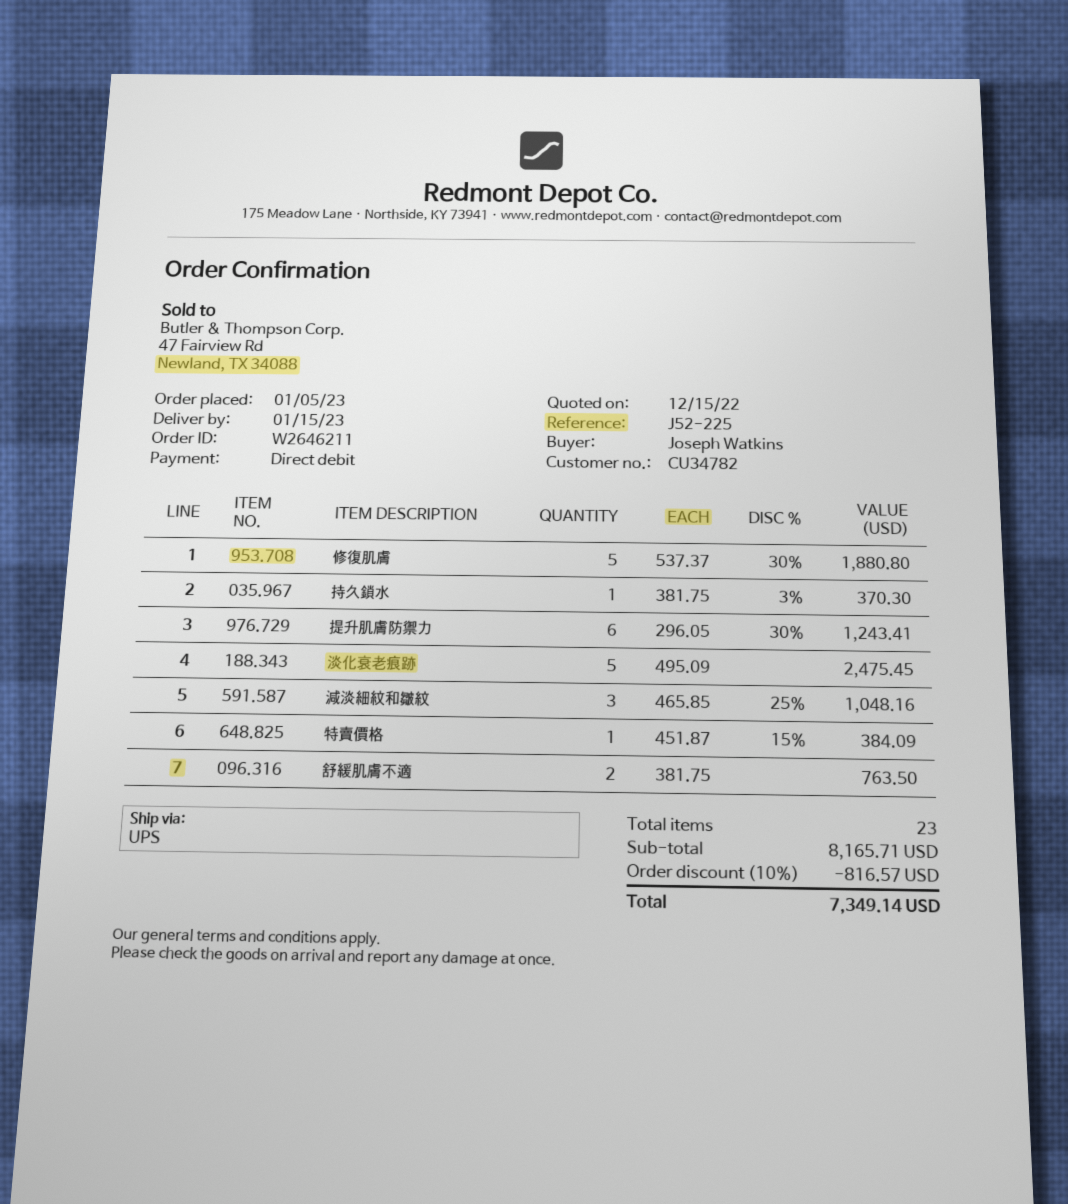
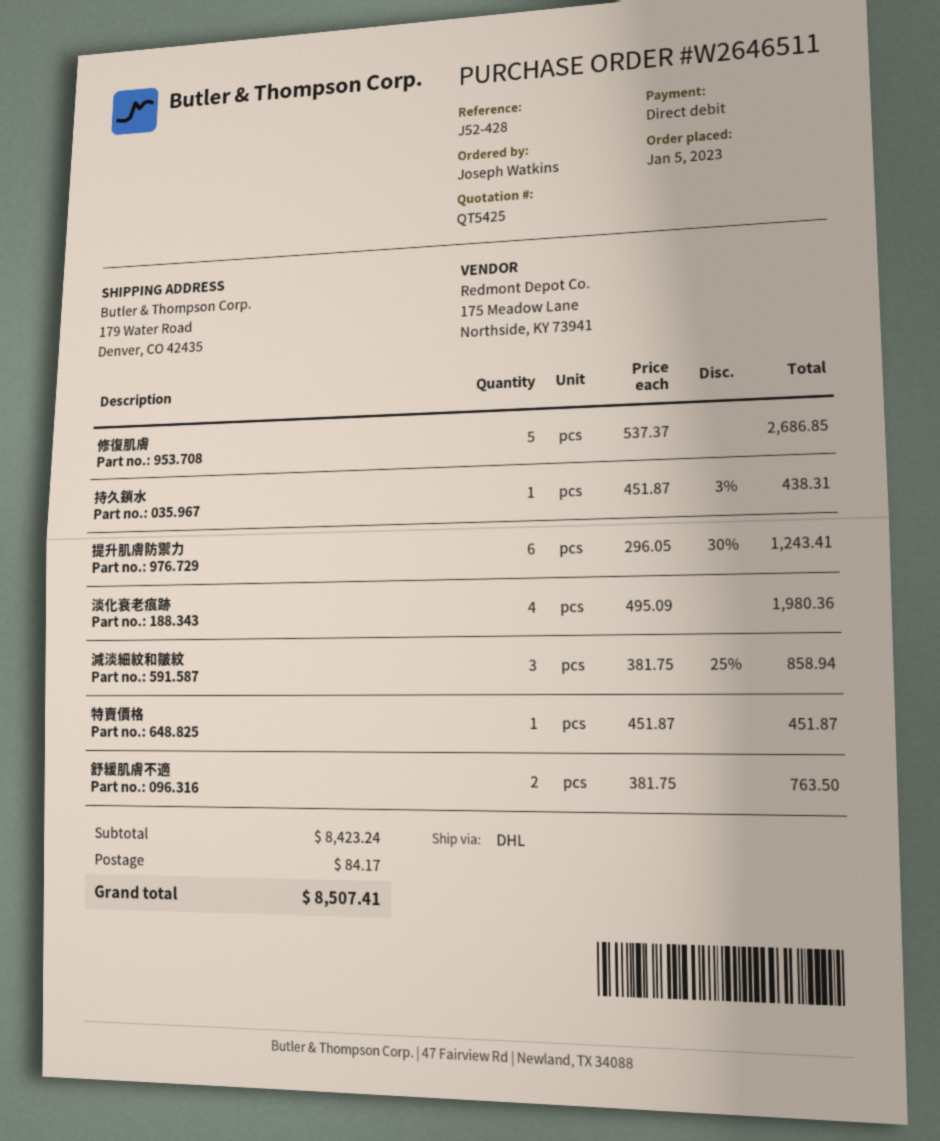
order number: W2646211 -> W2646511
reference: J52-225 -> J52-428
shipping method: UPS -> DHL
修復肌膚: 5 x 537.37 - 30% = 1880.80 -> 5 x 537.37 = 2686.85
持久鎖水: 1 x 381.75 - 3% = 370.30 -> 1 x 451.87 - 3% = 438.31
淡化衰老痕跡: 5 x 495.09 = 2475.45 -> 4 x 495.09 = 1980.36
減淡細紋和皺紋: 3 x 465.85 - 25% = 1048.16 -> 3 x 381.75 - 25% = 858.94
特賣價格: 1 x 451.87 - 15% = 384.09 -> 1 x 451.87 = 451.87
subtotal: 8165.71 -> 8423.24
discount: 10% = 816.57 -> none
shipping: none -> 84.17
total: 7349.14 -> 8507.41

